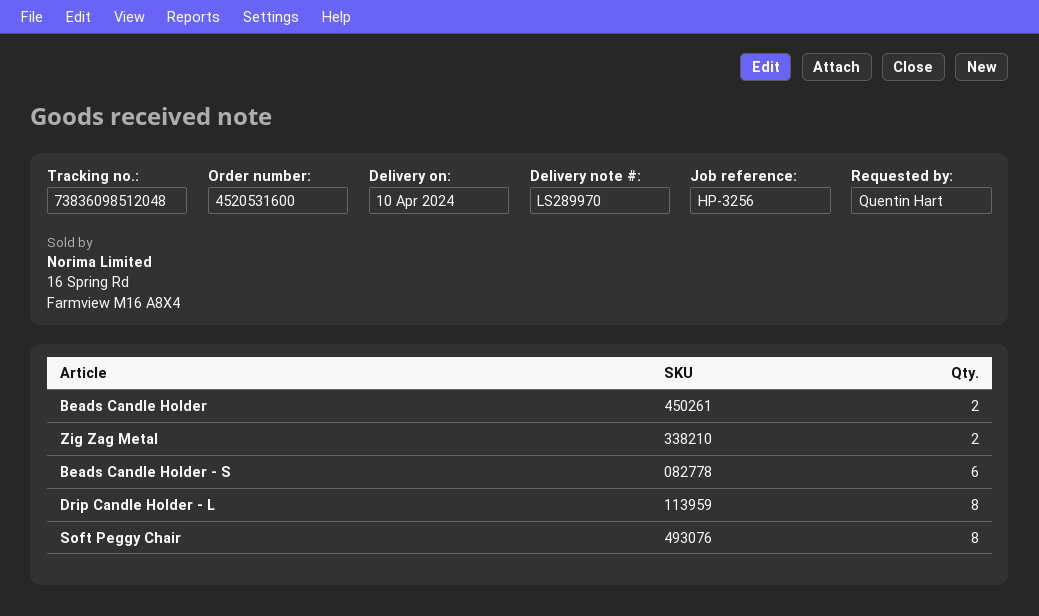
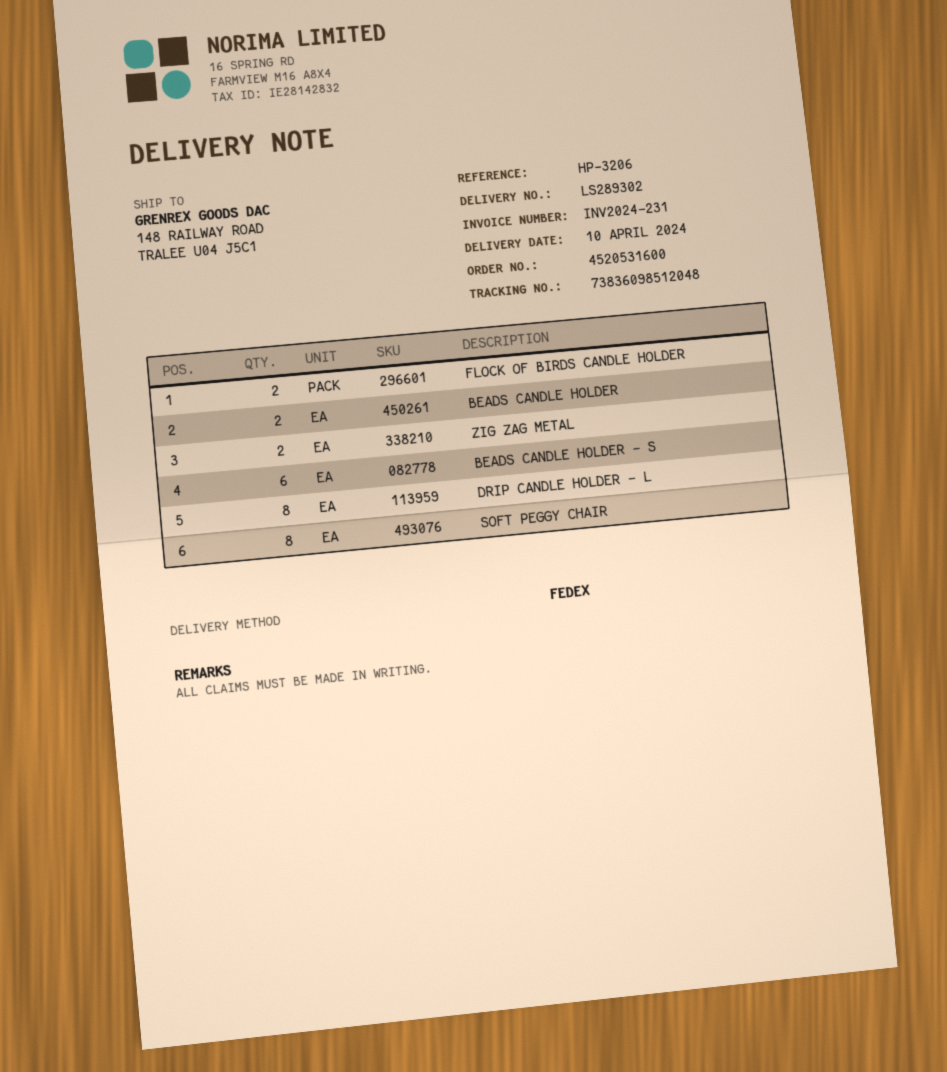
delivery note number: LS289970 -> LS289302
reference: HP-3256 -> HP-3206
FLOCK OF BIRDS CANDLE HOLDER: none -> 2

